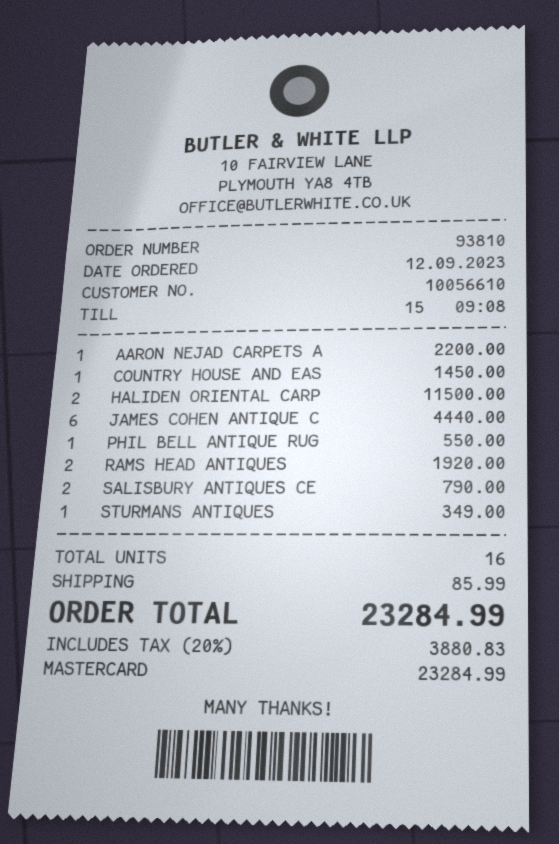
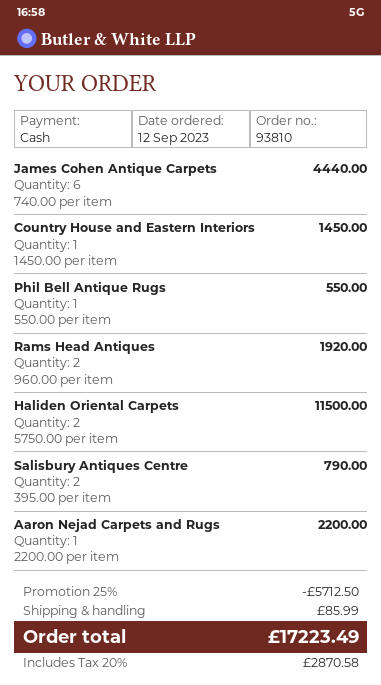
payment method: Mastercard -> cash
STURMANS ANTIQUES: 1 for 349.00 -> none
discount: none -> 25% = 5712.50
tax: 20% = 3880.83 -> 20% = 2870.58
total: 23284.99 -> 17223.49

